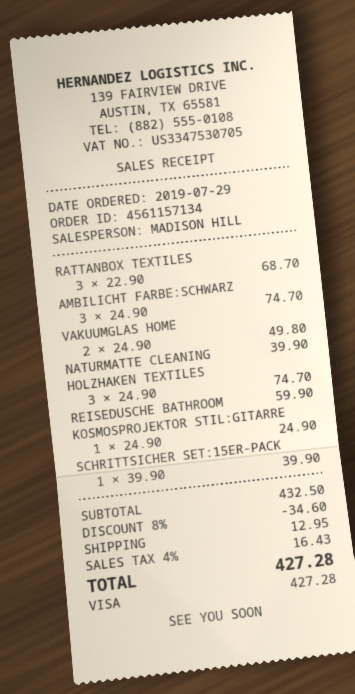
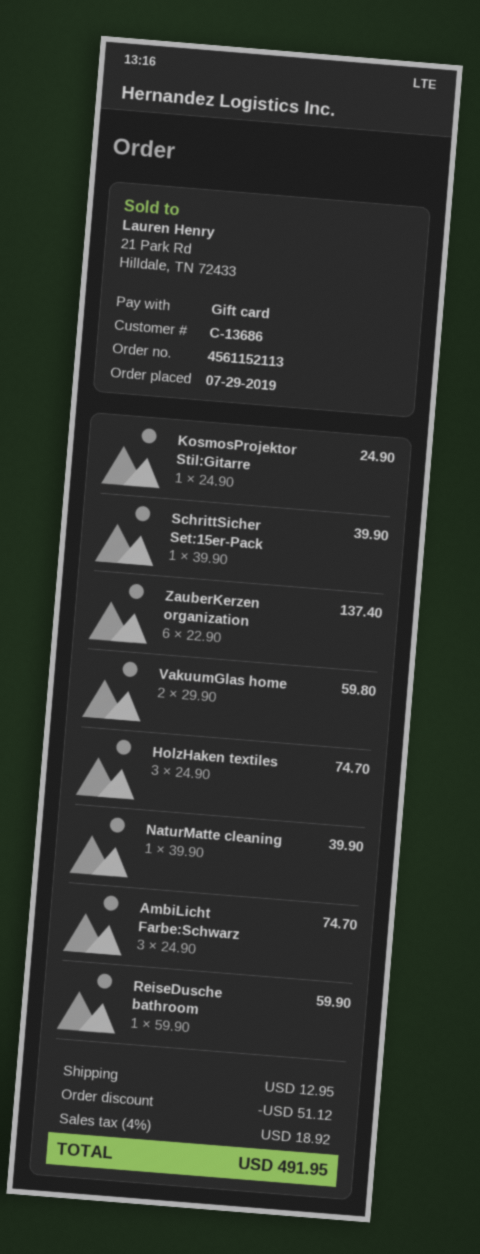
order number: 4561157134 -> 4561152113
payment method: Visa -> gift card
RATTANBOX TEXTILES: 3 x 22.90 = 68.70 -> none
VAKUUMGLAS HOME: 2 x 24.90 = 49.80 -> 2 x 29.90 = 59.80
ZauberKerzen organization: none -> 6 x 22.90 = 137.40
discount: 34.60 -> 51.12
tax: 4% = 16.43 -> 4% = 18.92
total: 427.28 -> 491.95

